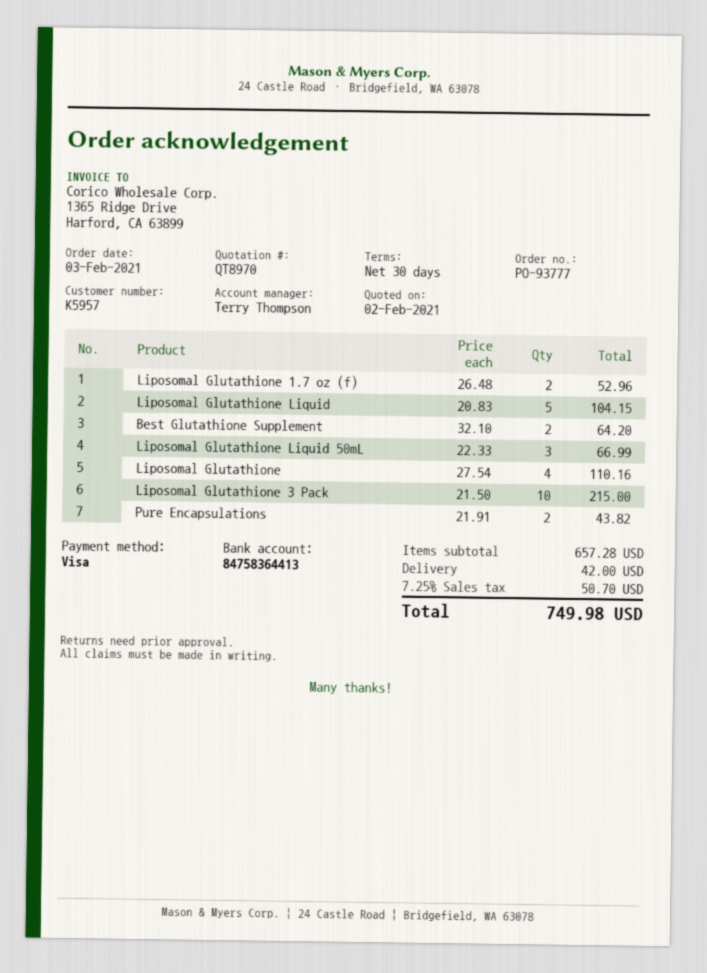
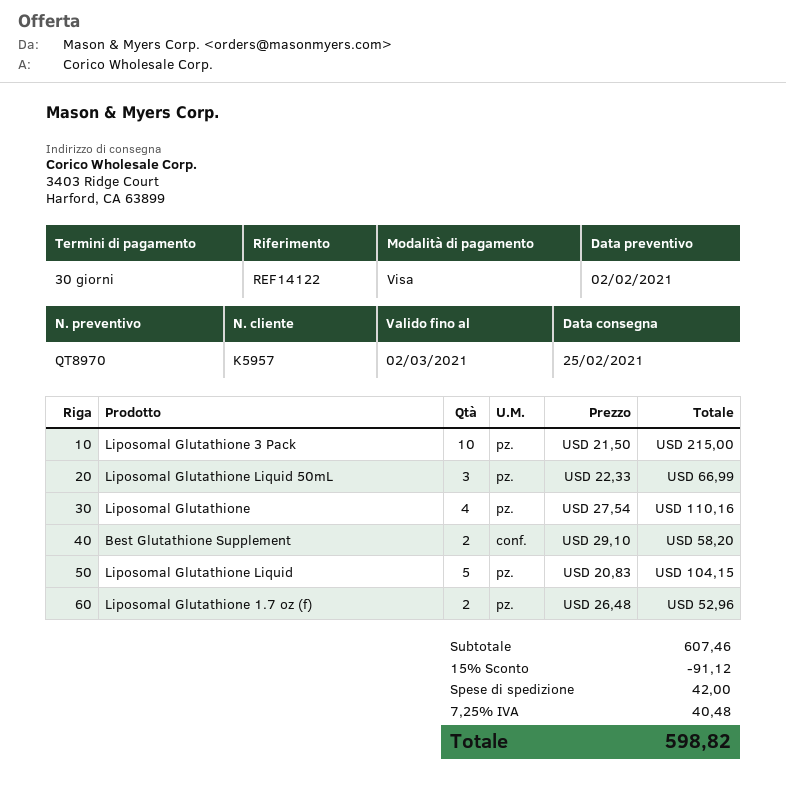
Best Glutathione Supplement: 2 x 32.10 = 64.20 -> 2 x 29.10 = 58.20
Pure Encapsulations: 2 x 21.91 = 43.82 -> none
subtotal: 657.28 -> 607.46
discount: none -> 15% = 91.12
tax: 7.25% = 50.70 -> 7.25% = 40.48
total: 749.98 -> 598.82

